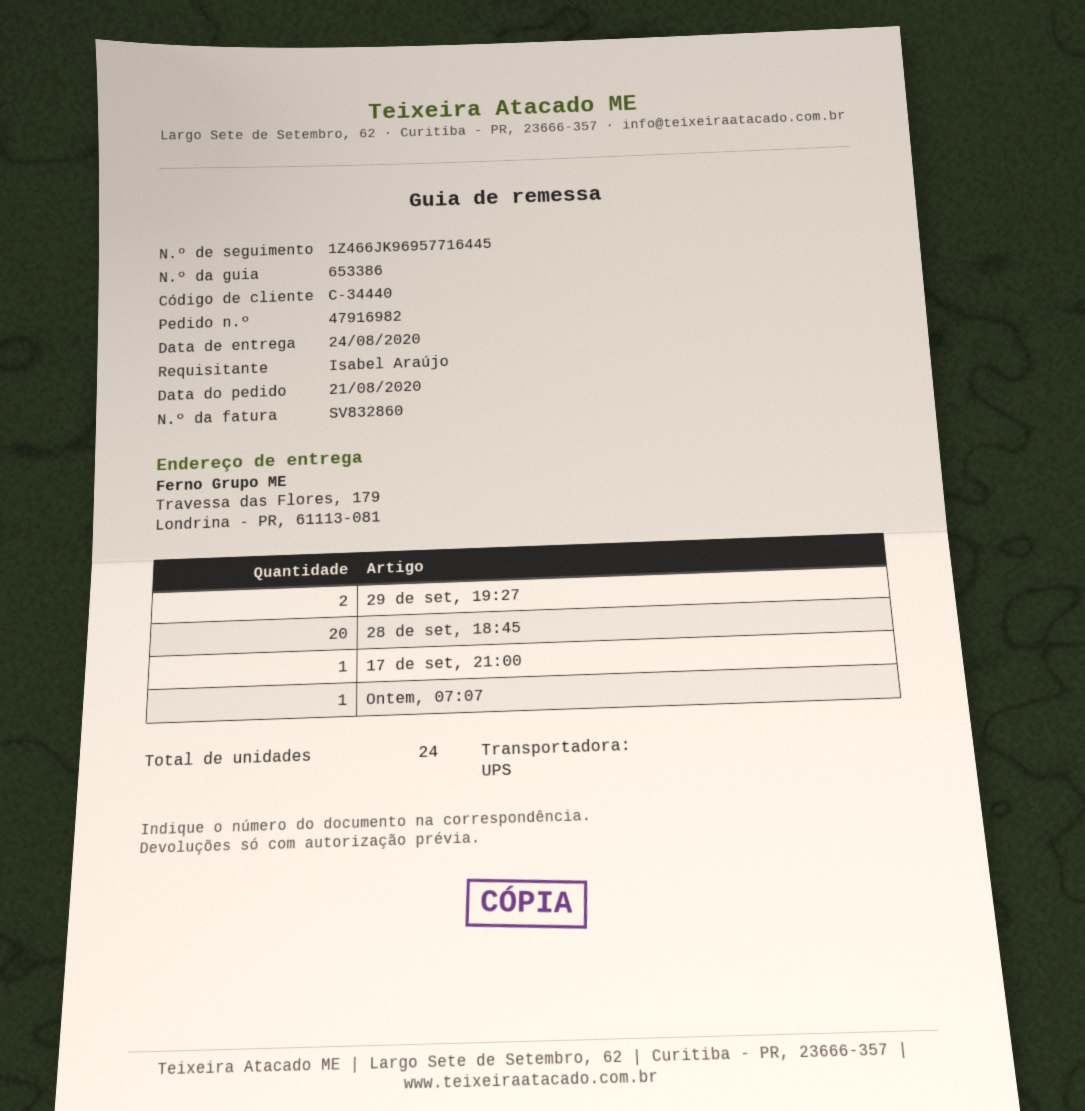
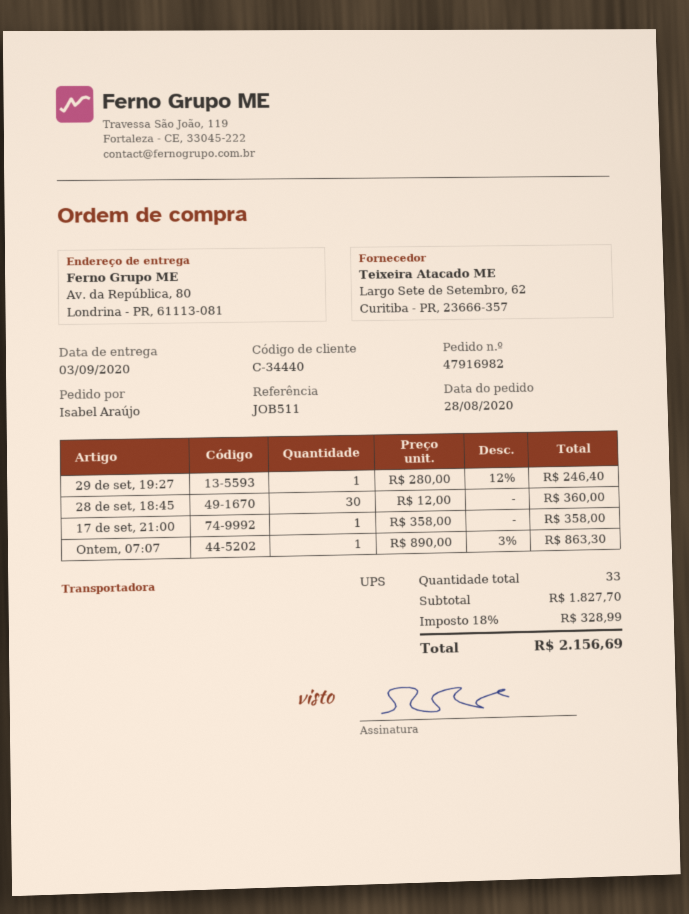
order date: 2020-08-21 -> 2020-08-28
delivery date: 2020-08-24 -> 2020-09-03
ship to: Travessa das Flores, 179, Londrina - PR, 61113-081 -> Av. da República, 80, Londrina - PR, 61113-081
29 de set, 19:27: 2 -> 1
28 de set, 18:45: 20 -> 30
total quantity: 24 -> 33

